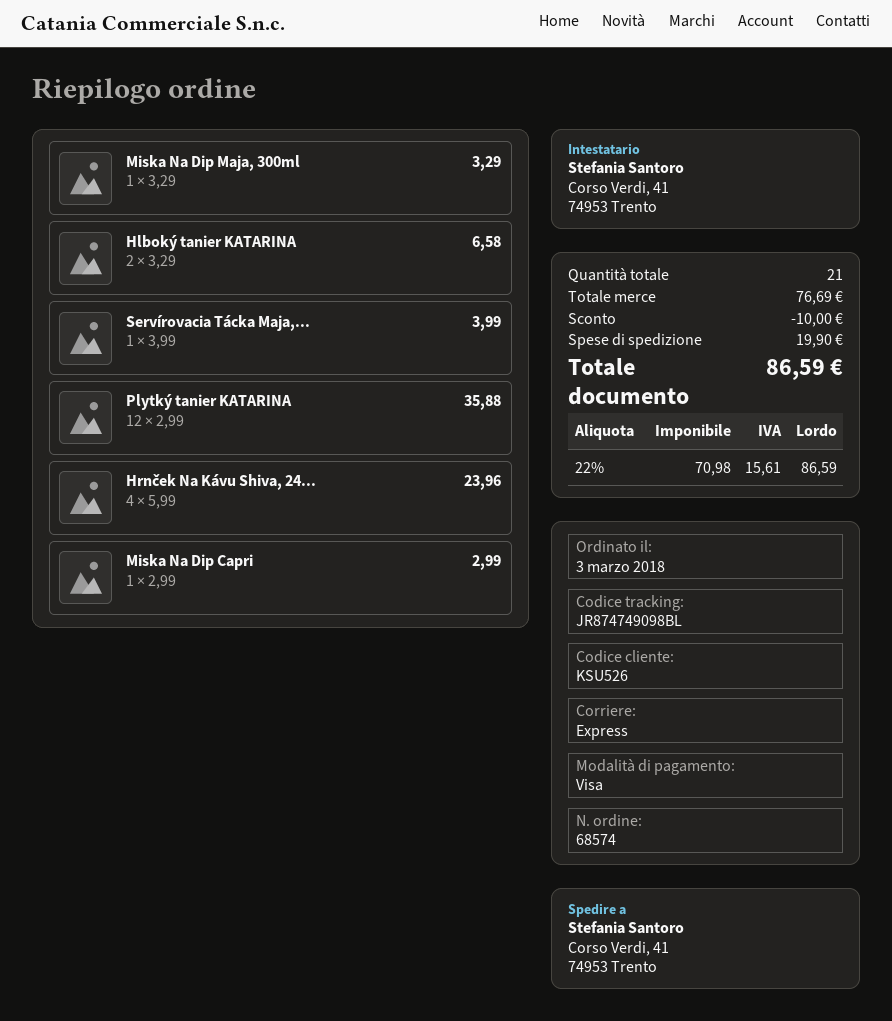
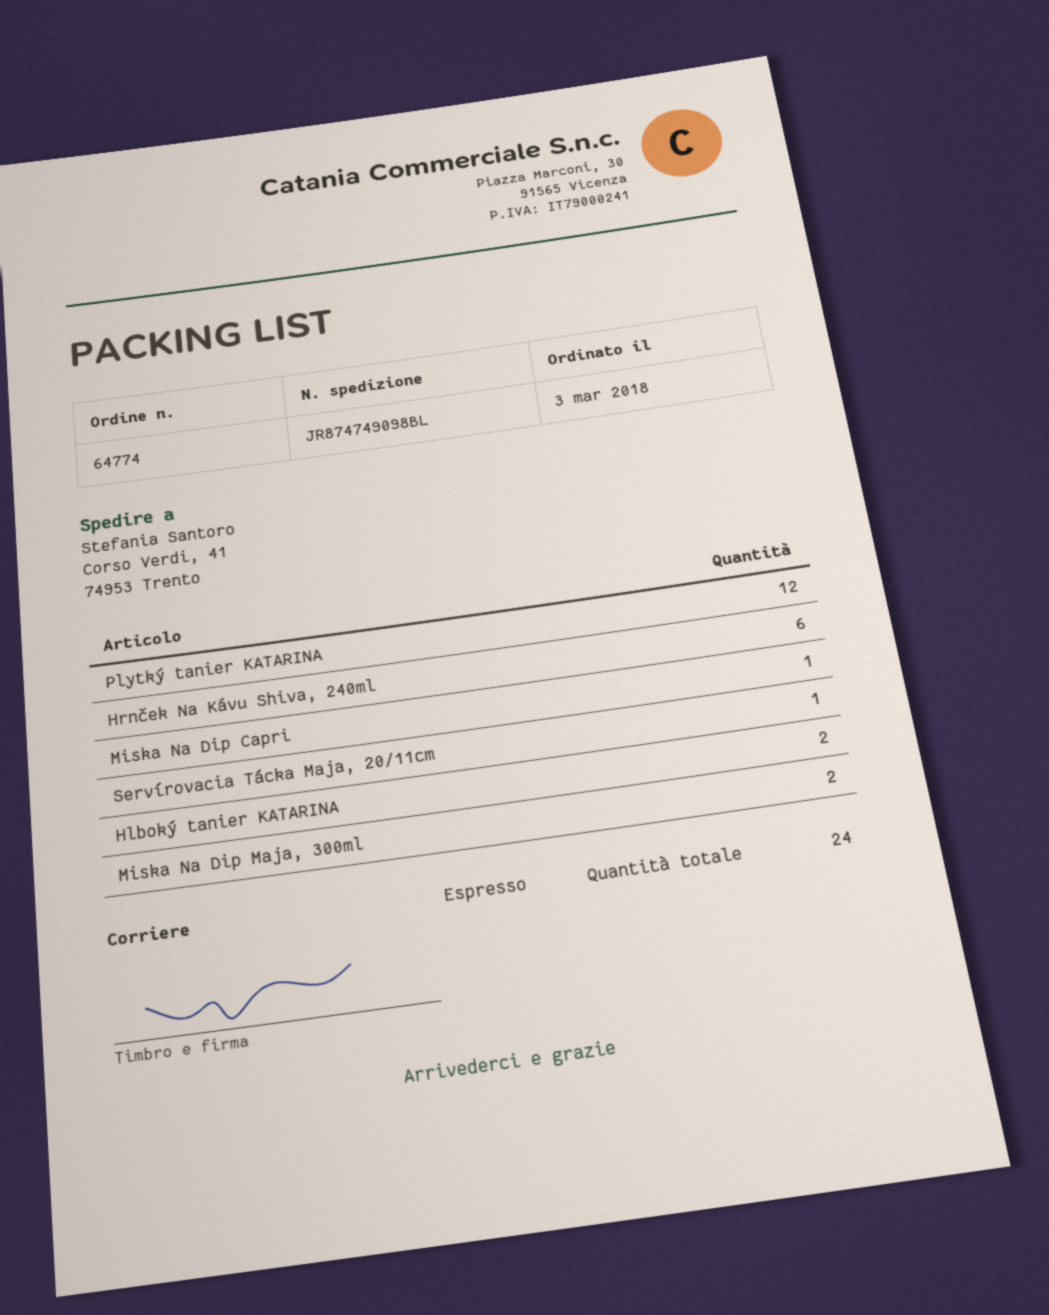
order number: 68574 -> 64774
Miska Na Dip Maja, 300ml: 1 -> 2
Hrnček Na Kávu Shiva, 24...: 4 -> 6
total quantity: 21 -> 24

